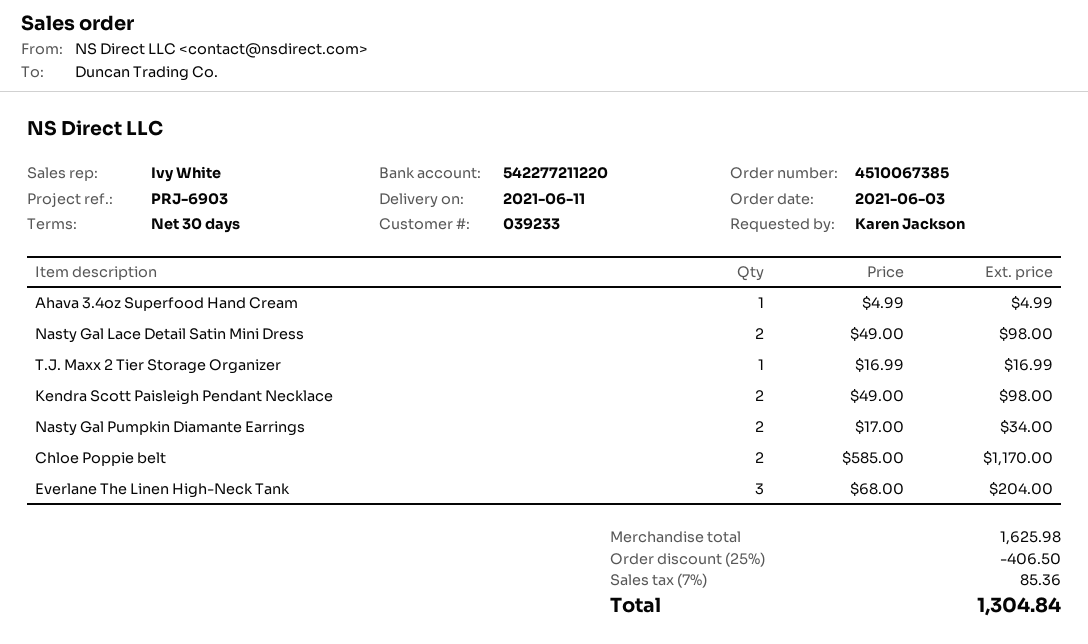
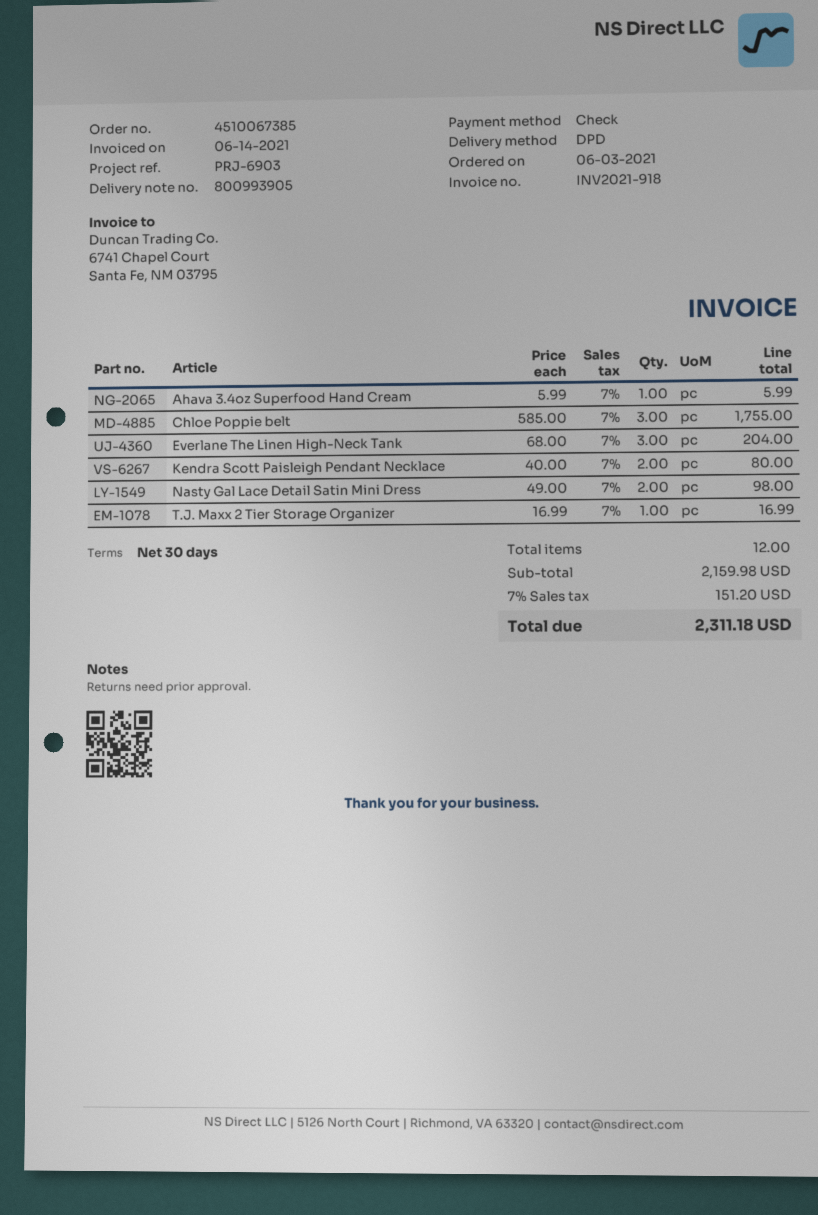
Ahava 3.4oz Superfood Hand Cream: 1 x 4.99 = 4.99 -> 1 x 5.99 = 5.99
Kendra Scott Paisleigh Pendant Necklace: 2 x 49.00 = 98.00 -> 2 x 40.00 = 80.00
Nasty Gal Pumpkin Diamante Earrings: 2 x 17.00 = 34.00 -> none
Chloe Poppie belt: 2 x 585.00 = 1170.00 -> 3 x 585.00 = 1755.00
subtotal: 1625.98 -> 2159.98
discount: 25% = 406.50 -> none
tax: 7% = 85.36 -> 7% = 151.20
total: 1304.84 -> 2311.18

